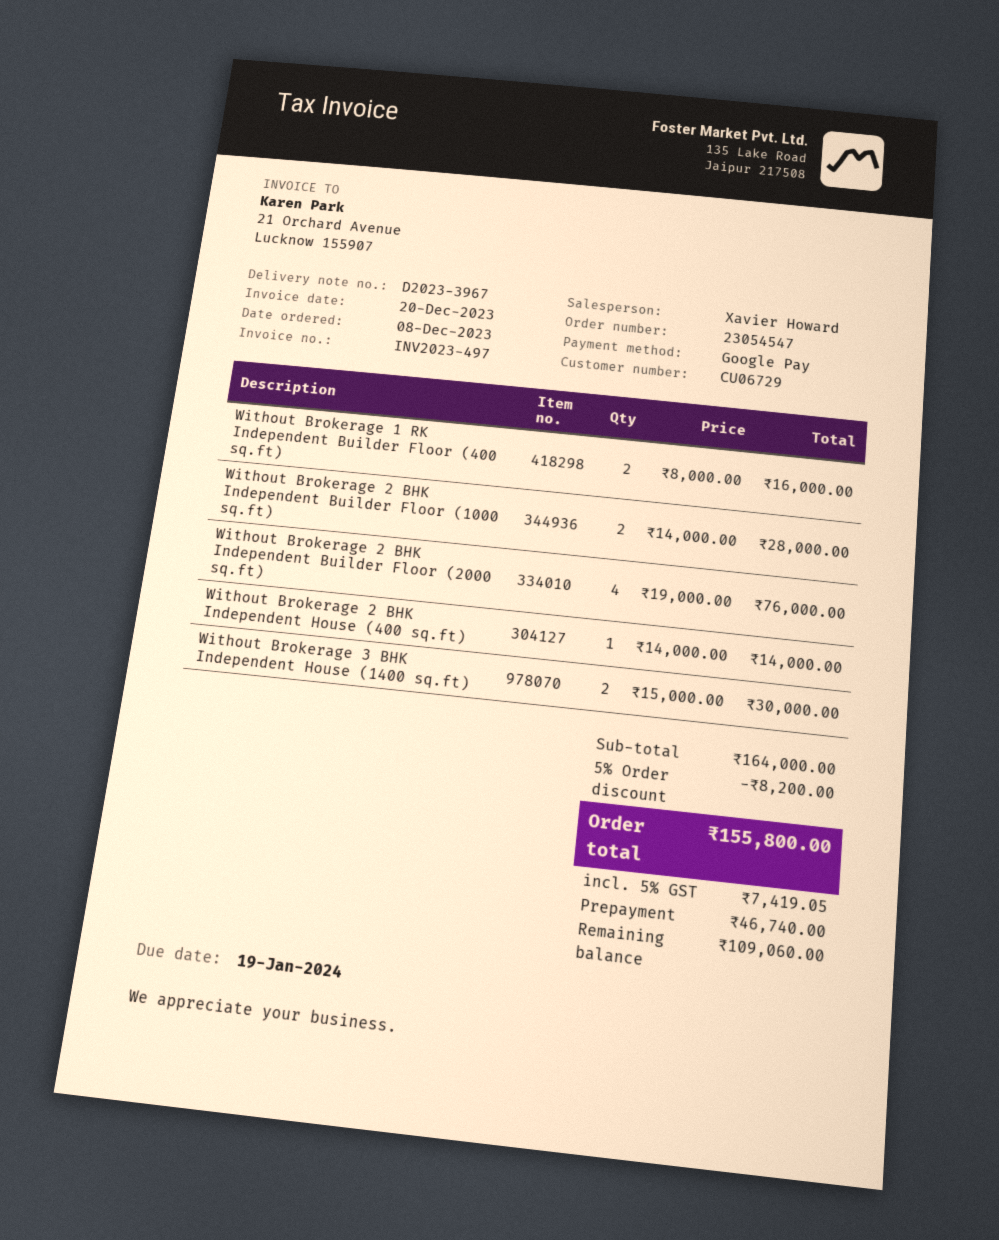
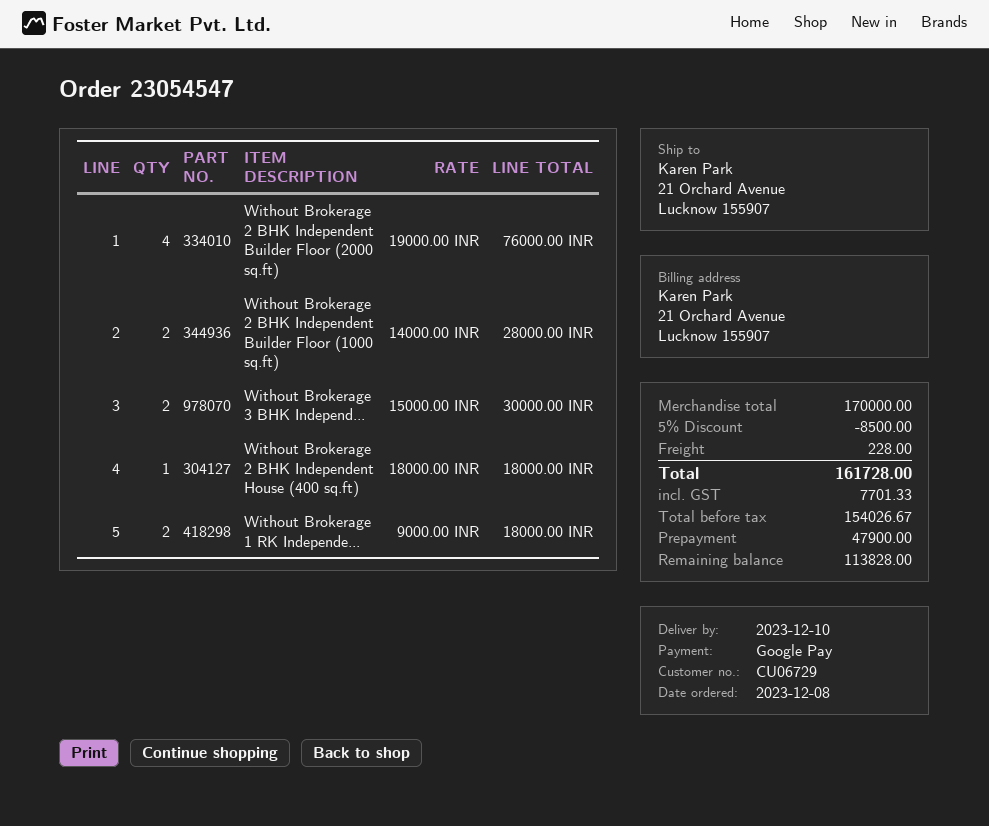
Without Brokerage 1 RK Independent Builder Floor (400 sq.ft): 2 x 8000.00 = 16000.00 -> 2 x 9000.00 = 18000.00
Without Brokerage 2 BHK Independent House (400 sq.ft): 1 x 14000.00 = 14000.00 -> 1 x 18000.00 = 18000.00
subtotal: 164000.00 -> 170000.00
discount: 5% = 8200.00 -> 5% = 8500.00
shipping: none -> 228.00
tax: 7419.05 -> 7701.33
total: 155800.00 -> 161728.00
deposit: 46740.00 -> 47900.00
balance: 109060.00 -> 113828.00

